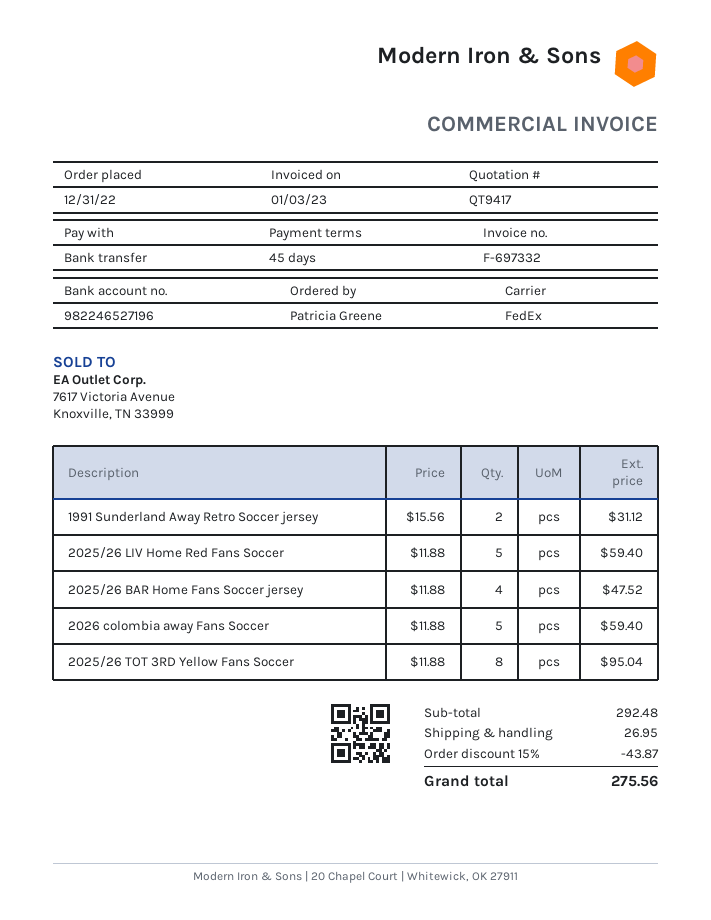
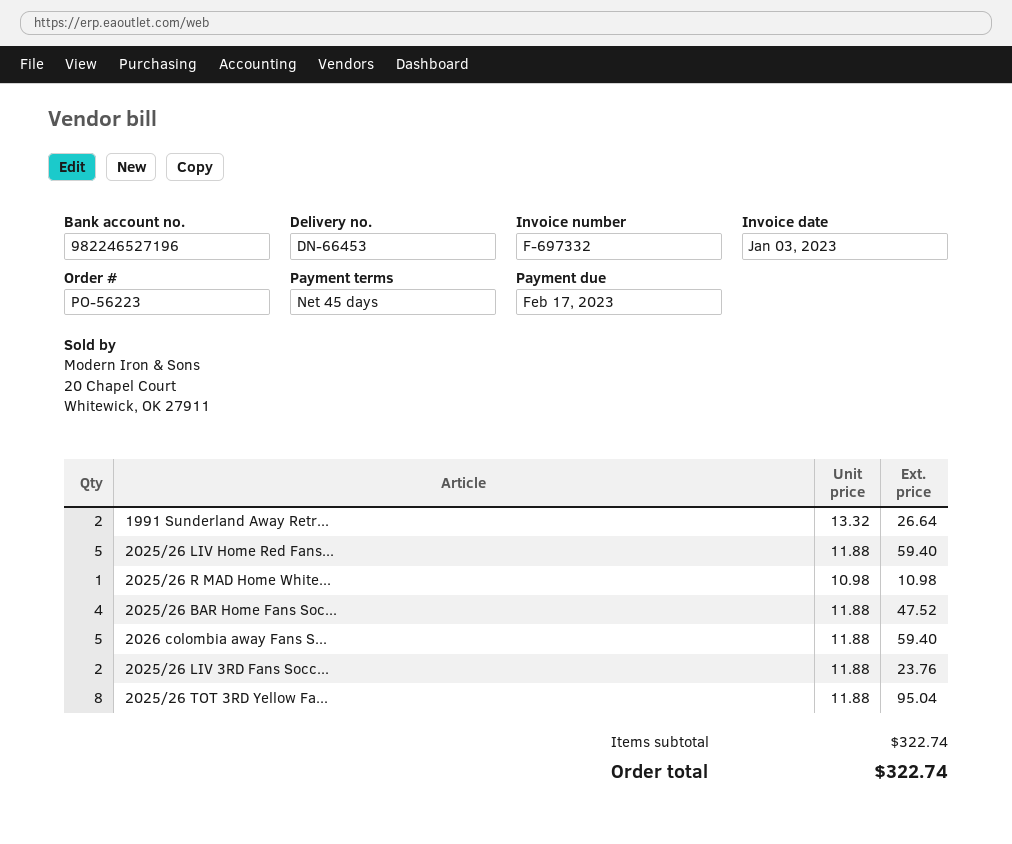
1991 Sunderland Away Retro Soccer jersey: 2 x 15.56 = 31.12 -> 2 x 13.32 = 26.64
2025/26 R MAD Home White...: none -> 1 x 10.98 = 10.98
2025/26 LIV 3RD Fans Socc...: none -> 2 x 11.88 = 23.76
subtotal: 292.48 -> 322.74
discount: 15% = 43.87 -> none
shipping: 26.95 -> none
total: 275.56 -> 322.74

